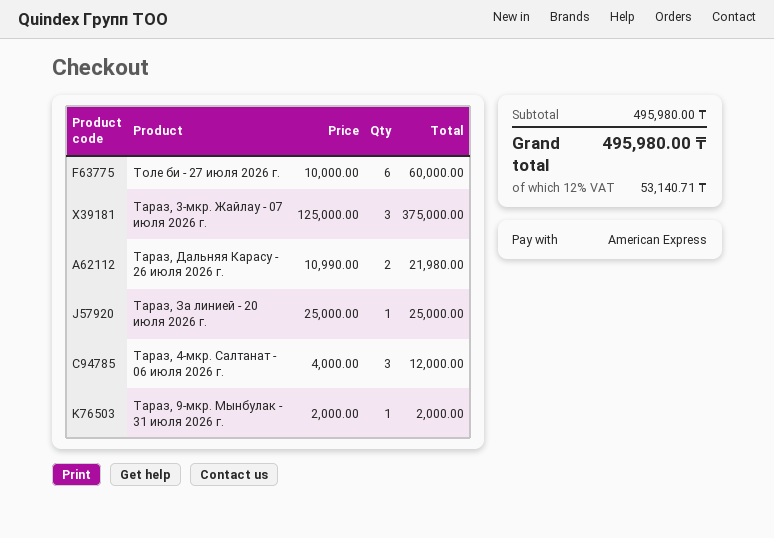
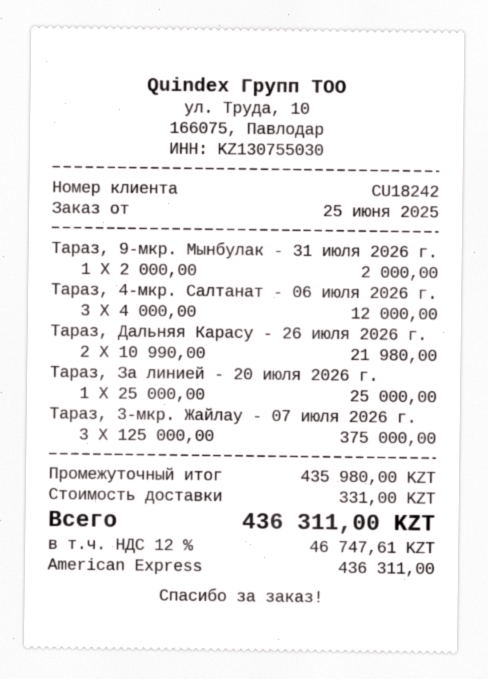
Толе би - 27 июля 2026 г.: 6 x 10000.00 = 60000.00 -> none
subtotal: 495980.00 -> 435980.00
shipping: none -> 331.00
tax: 12% = 53140.71 -> 12% = 46747.61
total: 495980.00 -> 436311.00

